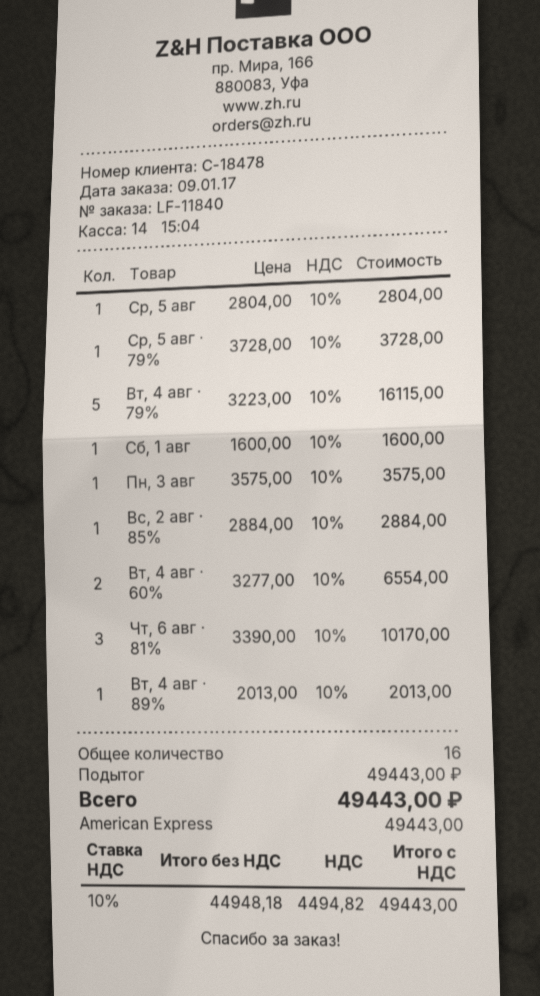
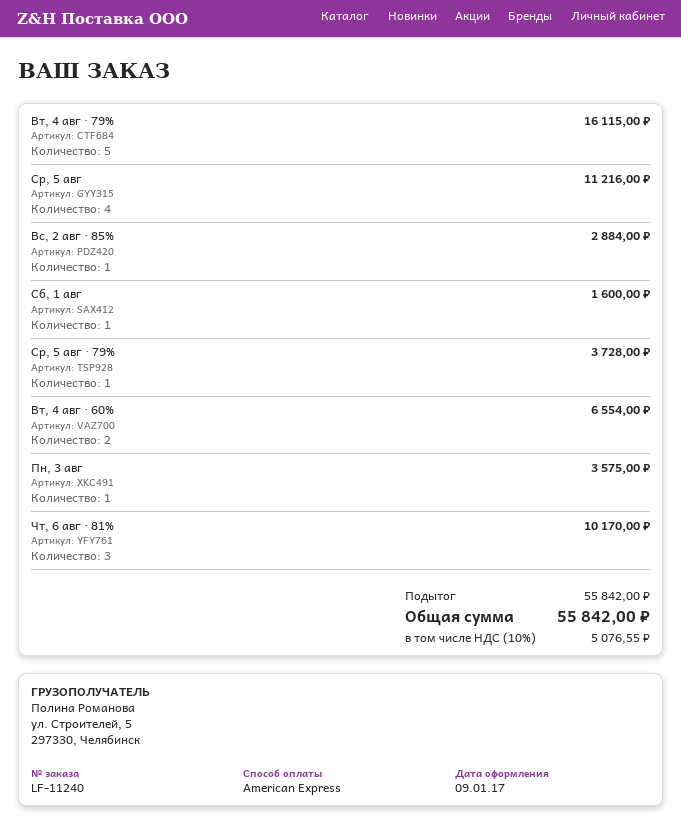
order number: LF-11840 -> LF-11240
Ср, 5 авг: 1 for 2804.00 -> 4 for 11216.00
Вт, 4 авг · 89%: 1 for 2013.00 -> none
subtotal: 49443.00 -> 55842.00
tax: 10% = 4494.82 -> 10% = 5076.55
total: 49443.00 -> 55842.00

